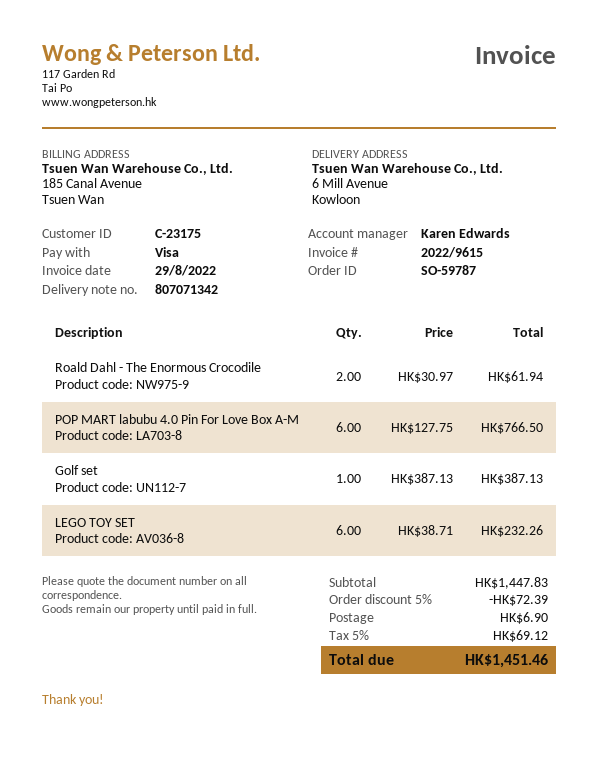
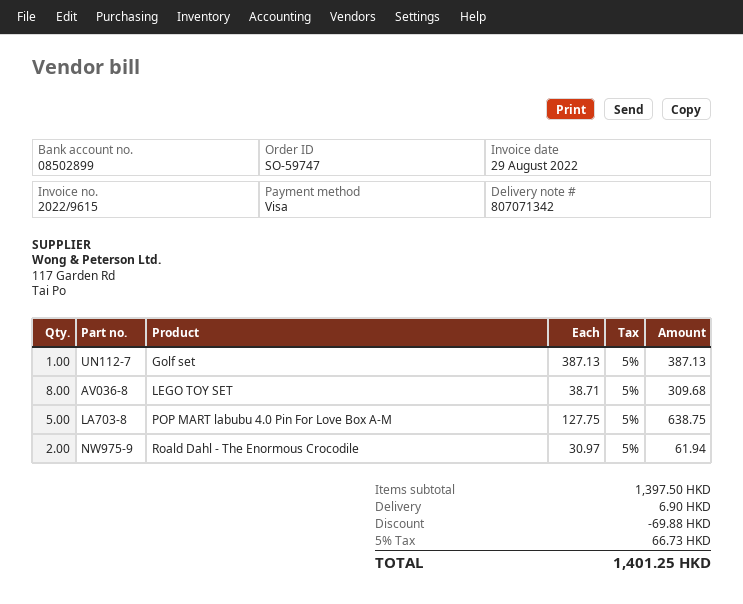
order number: SO-59787 -> SO-59747
POP MART labubu 4.0 Pin For Love Box A-M: 6 x 127.75 = 766.50 -> 5 x 127.75 = 638.75
LEGO TOY SET: 6 x 38.71 = 232.26 -> 8 x 38.71 = 309.68
subtotal: 1447.83 -> 1397.50
discount: 72.39 -> 69.88
tax: 5% = 69.12 -> 5% = 66.73
total: 1451.46 -> 1401.25

